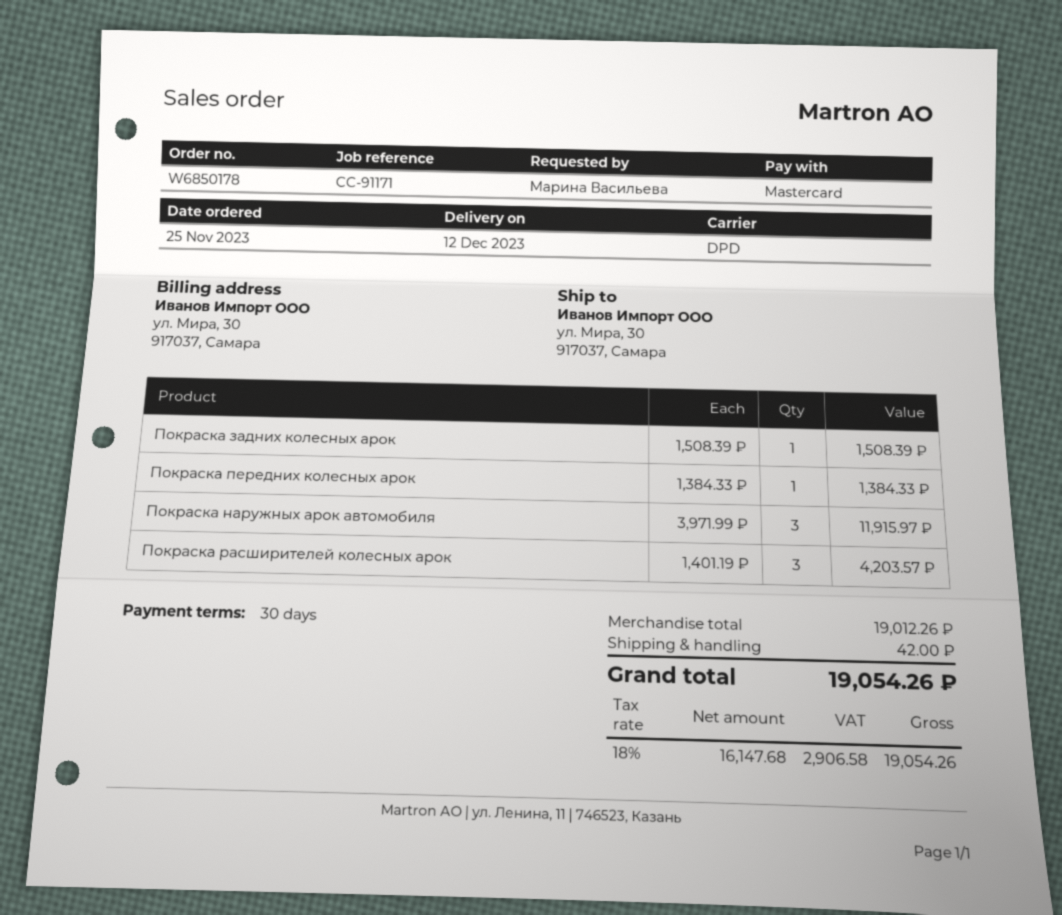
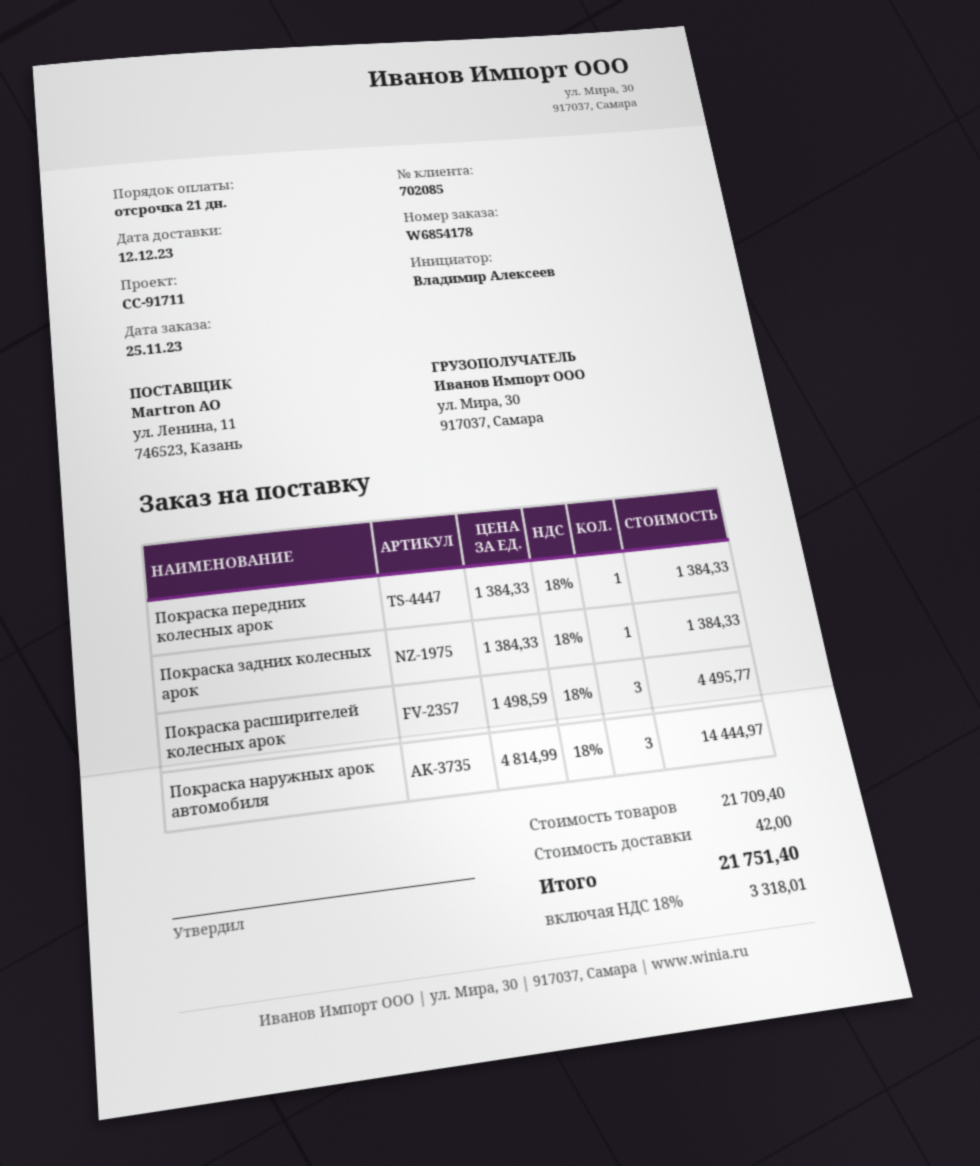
order number: W6850178 -> W6854178
payment terms: 30 days -> 21 days
reference: CC-91171 -> CC-91711
ordered by: Марина Васильева -> Владимир Алексеев
Покраска задних колесных арок: 1 x 1508.39 = 1508.39 -> 1 x 1384.33 = 1384.33
Покраска наружных арок автомобиля: 3 x 3971.99 = 11915.97 -> 3 x 4814.99 = 14444.97
Покраска расширителей колесных арок: 3 x 1401.19 = 4203.57 -> 3 x 1498.59 = 4495.77
subtotal: 19012.26 -> 21709.40
tax: 18% = 2906.58 -> 18% = 3318.01
total: 19054.26 -> 21751.40

